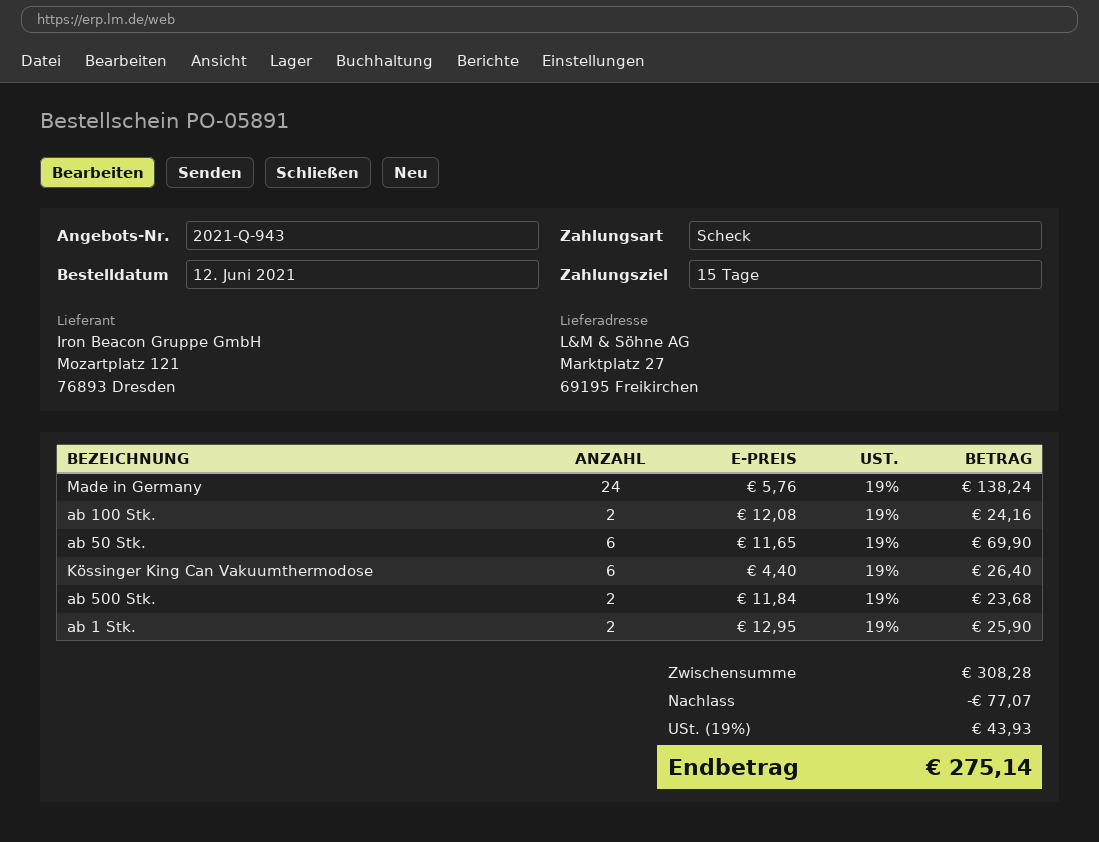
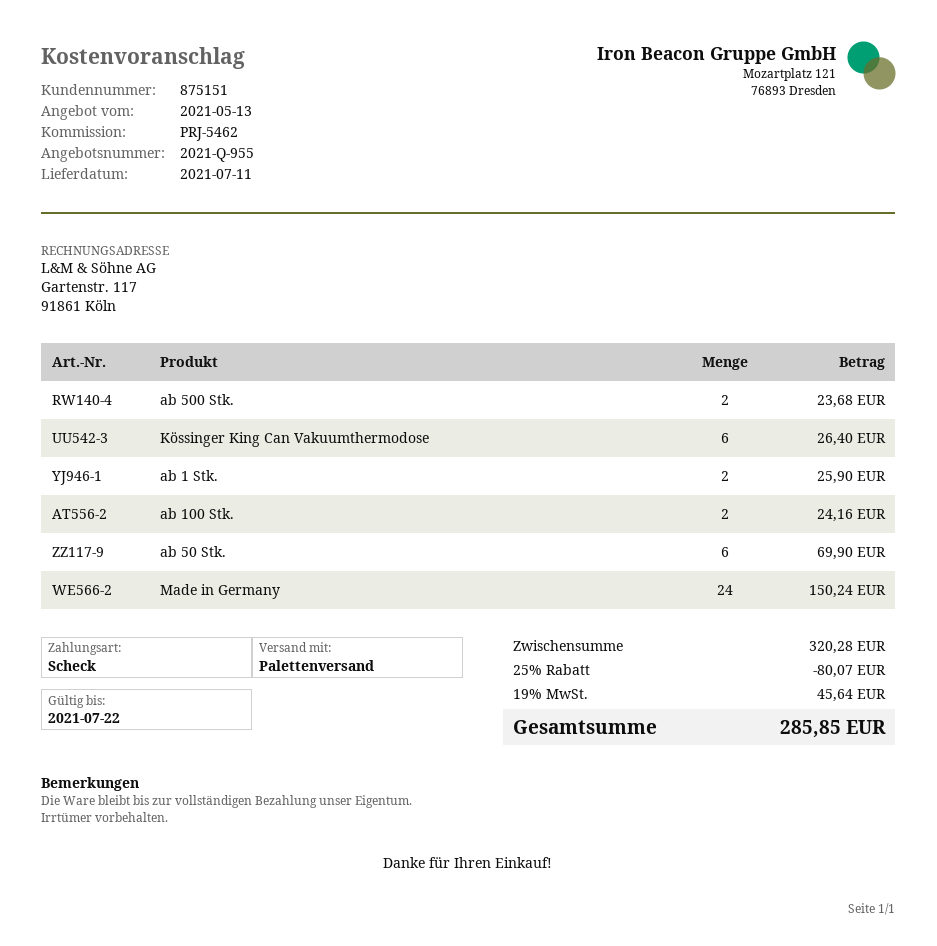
quote number: 2021-Q-943 -> 2021-Q-955
Made in Germany: 24 for 138.24 -> 24 for 150.24
subtotal: 308.28 -> 320.28
discount: 77.07 -> 80.07
tax: 19% = 43.93 -> 19% = 45.64
total: 275.14 -> 285.85

